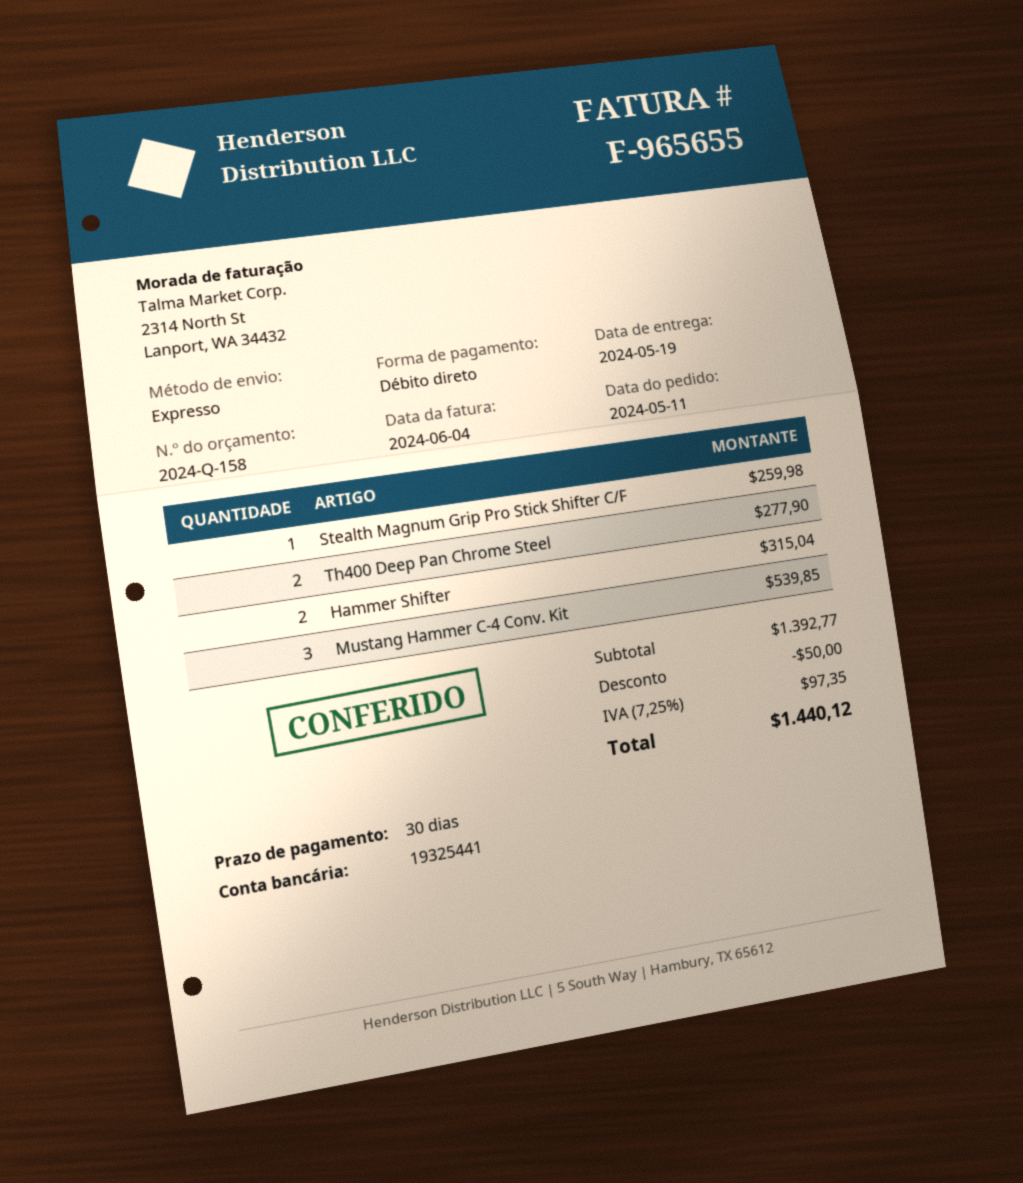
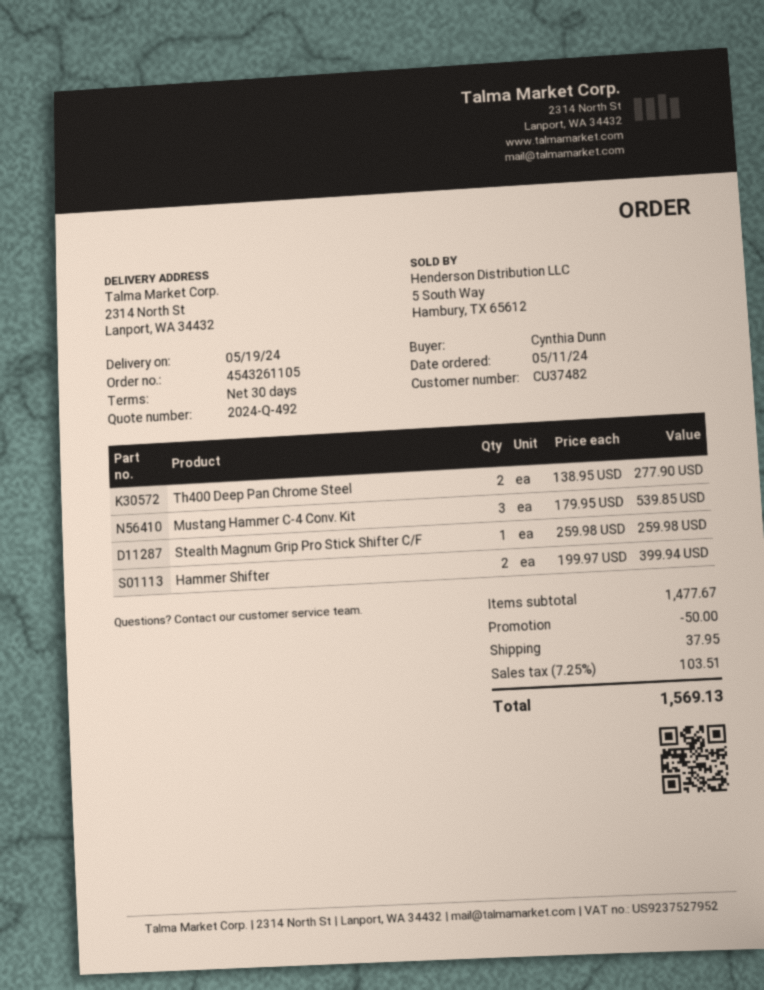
quote number: 2024-Q-158 -> 2024-Q-492
Hammer Shifter: 2 for 315.04 -> 2 for 399.94
subtotal: 1392.77 -> 1477.67
shipping: none -> 37.95
tax: 7.25% = 97.35 -> 7.25% = 103.51
total: 1440.12 -> 1569.13

